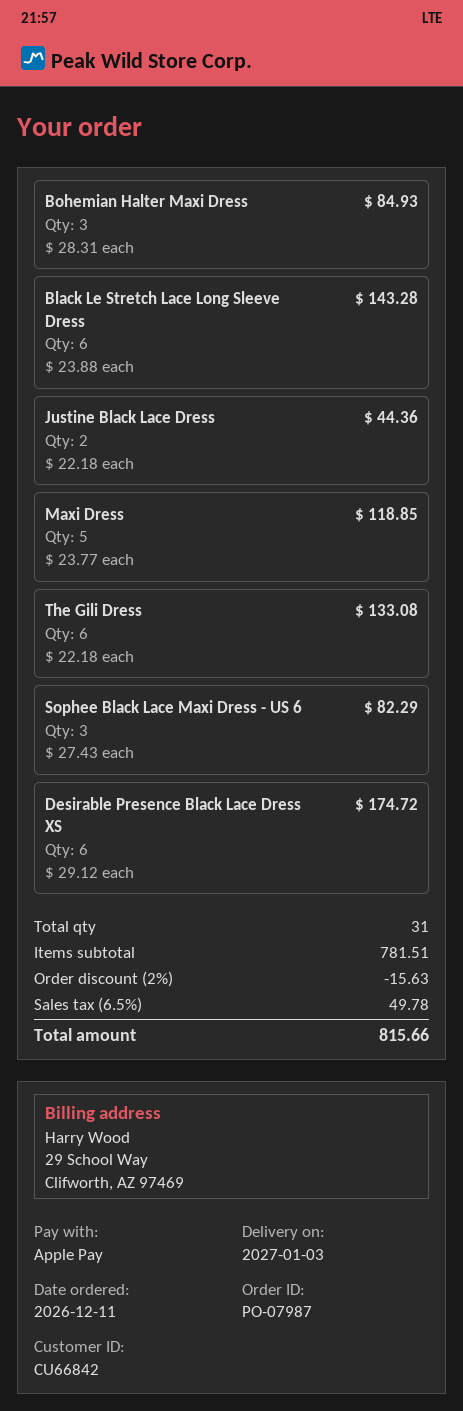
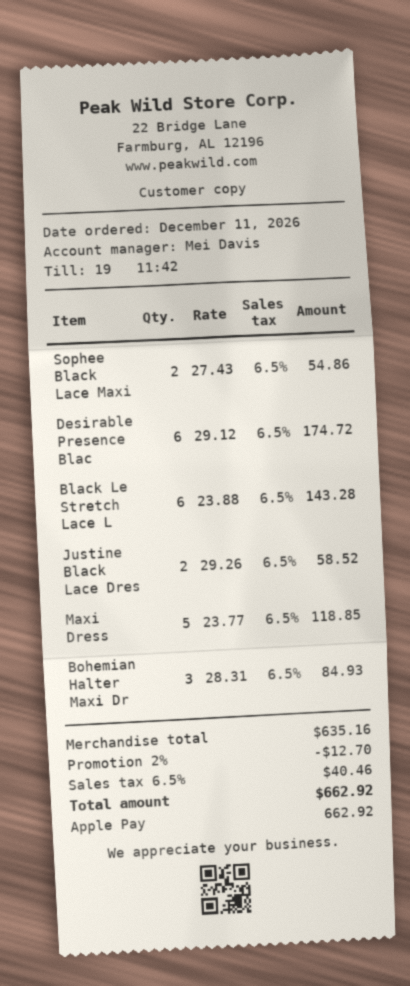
Justine Black Lace Dress: 2 x 22.18 = 44.36 -> 2 x 29.26 = 58.52
The Gili Dress: 6 x 22.18 = 133.08 -> none
Sophee Black Lace Maxi Dress - US 6: 3 x 27.43 = 82.29 -> 2 x 27.43 = 54.86
subtotal: 781.51 -> 635.16
discount: 2% = 15.63 -> 2% = 12.70
tax: 6.5% = 49.78 -> 6.5% = 40.46
total: 815.66 -> 662.92

